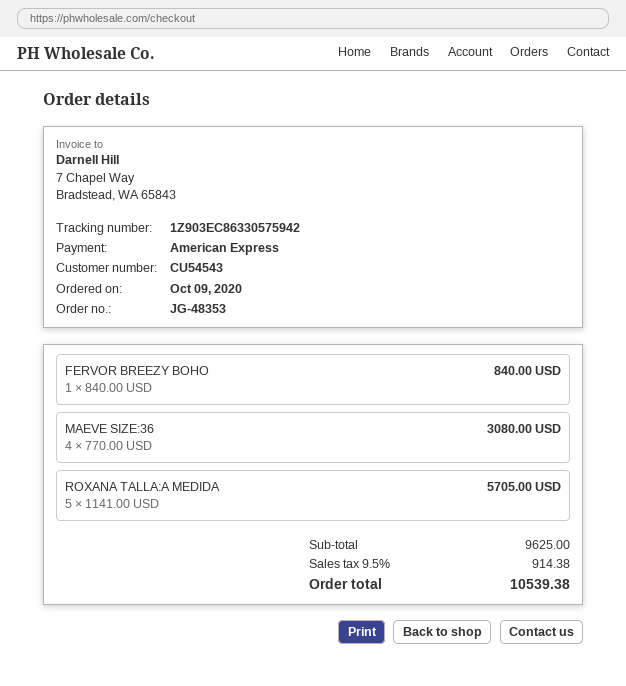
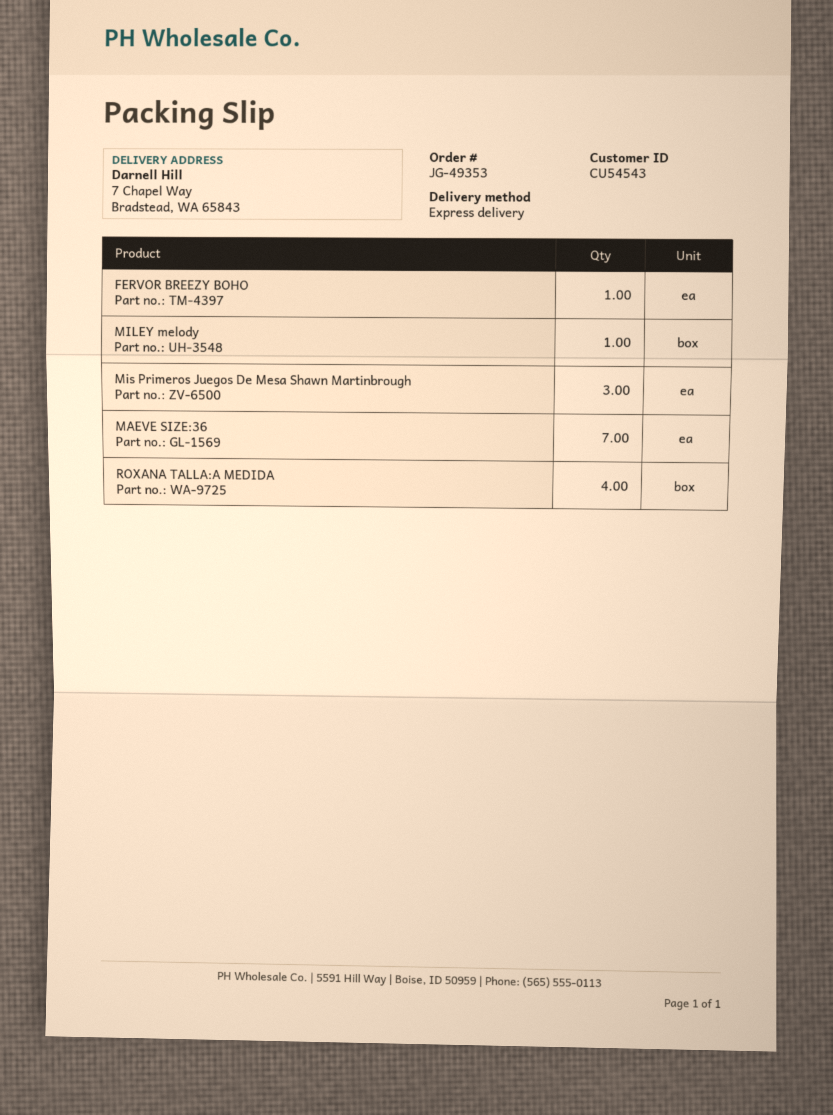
order number: JG-48353 -> JG-49353
MAEVE SIZE:36: 4 -> 7
ROXANA TALLA:A MEDIDA: 5 -> 4
MILEY melody: none -> 1
Mis Primeros Juegos De Mesa Shawn Martinbrough: none -> 3

